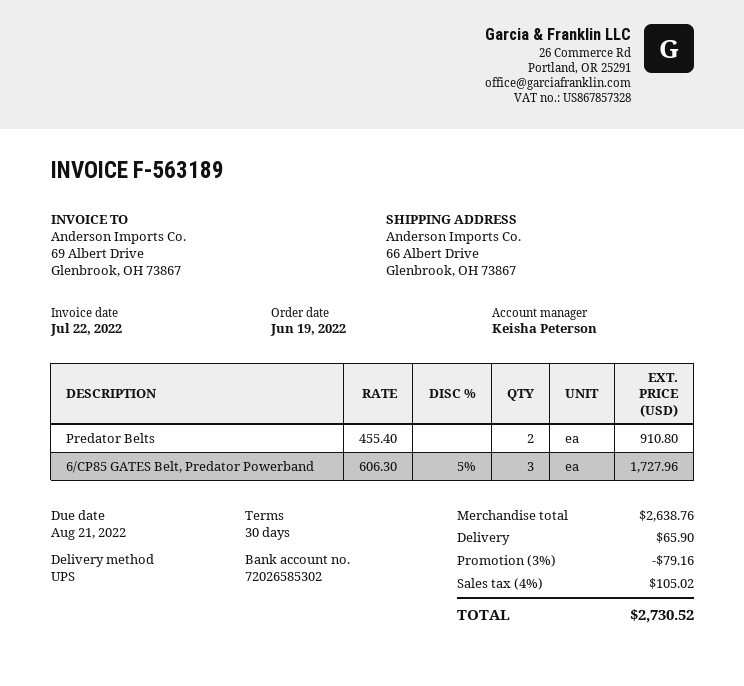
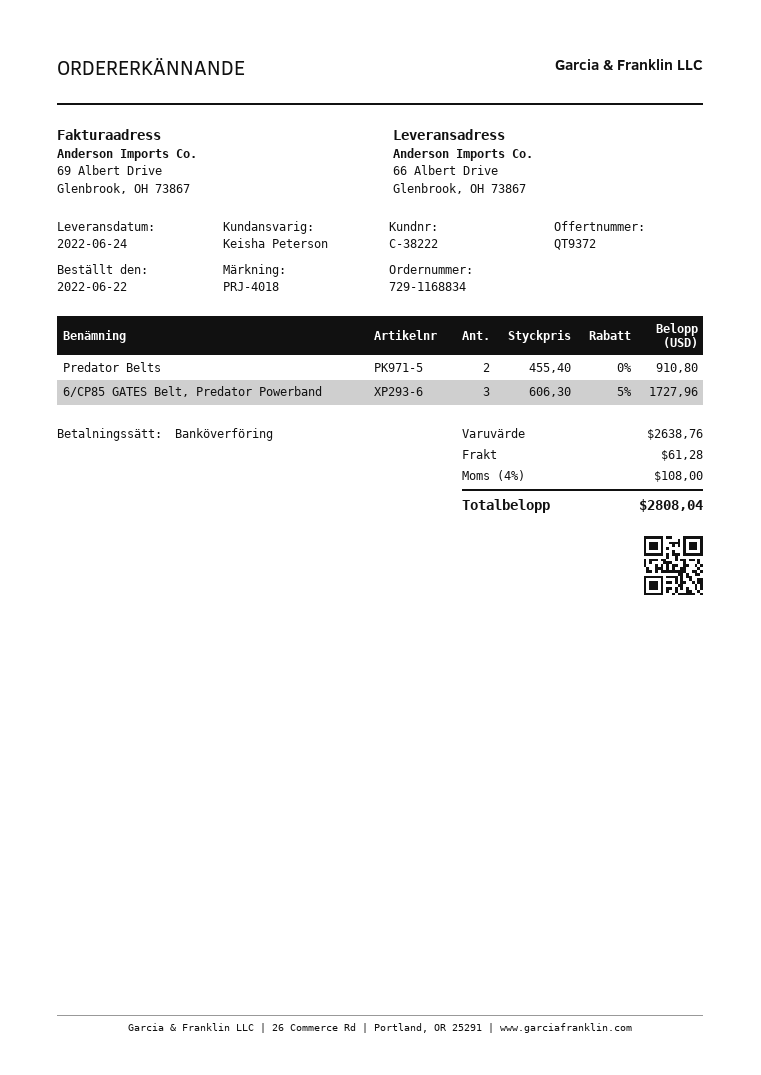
order date: 2022-06-19 -> 2022-06-22
discount: 3% = 79.16 -> none
shipping: 65.90 -> 61.28
tax: 4% = 105.02 -> 4% = 108.00
total: 2730.52 -> 2808.04

